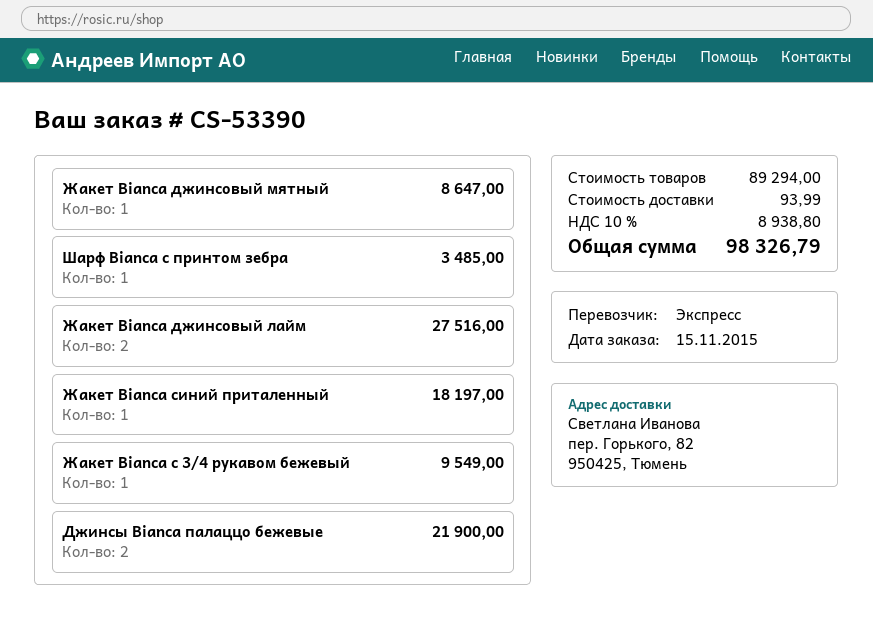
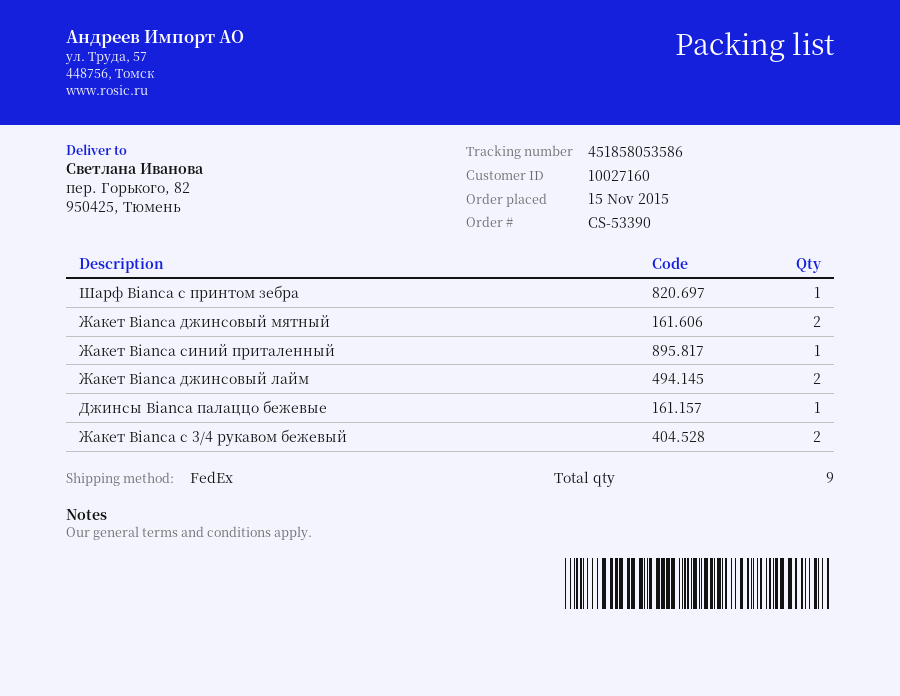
shipping method: express -> FedEx
Жакет Bianca джинсовый мятный: 1 -> 2
Жакет Bianca с 3/4 рукавом бежевый: 1 -> 2
Джинсы Bianca палаццо бежевые: 2 -> 1

